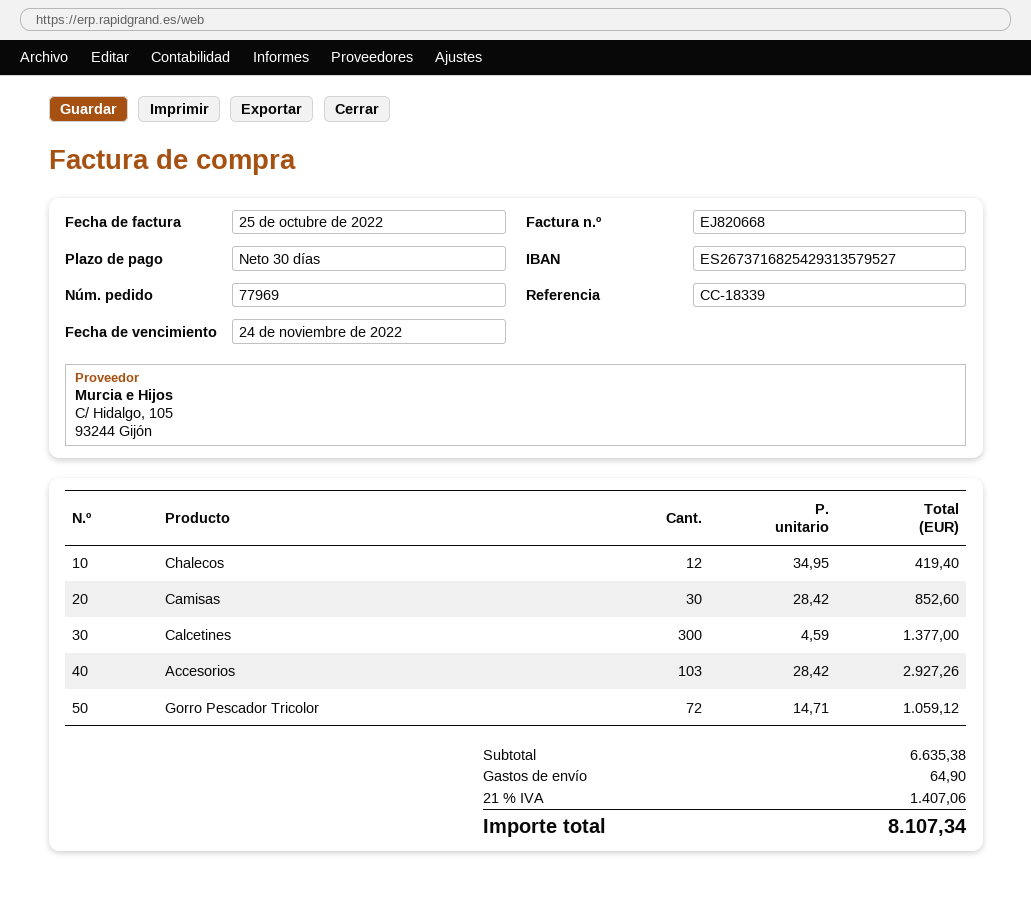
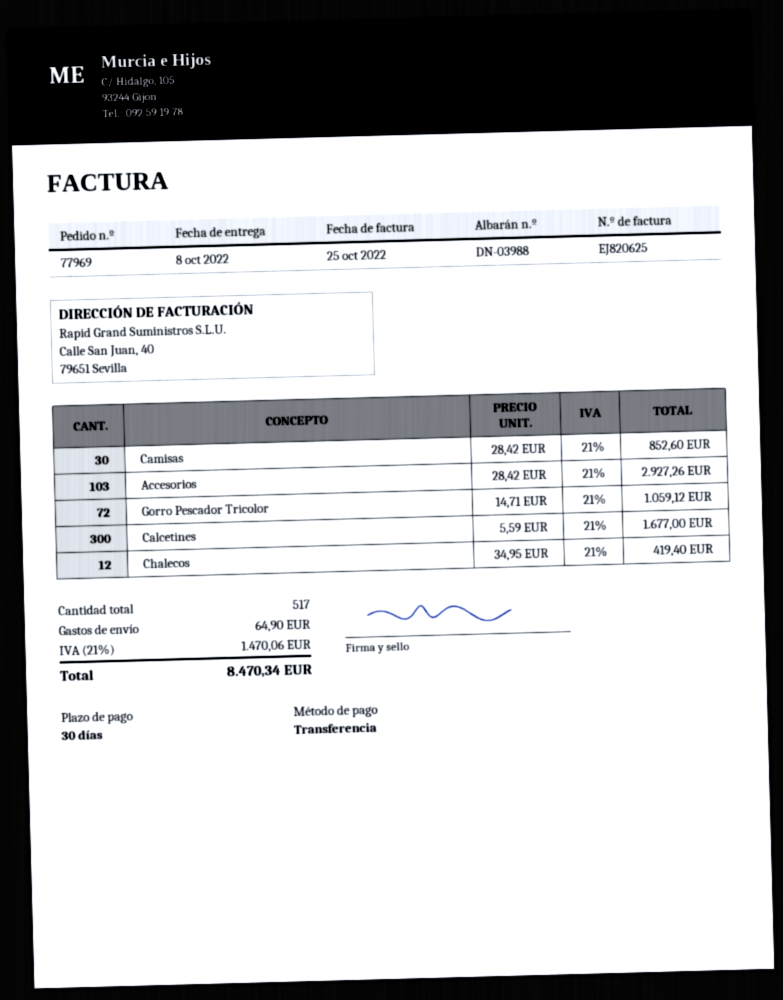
invoice number: EJ820668 -> EJ820625
Calcetines: 300 x 4.59 = 1377.00 -> 300 x 5.59 = 1677.00
tax: 21% = 1407.06 -> 21% = 1470.06
total: 8107.34 -> 8470.34

